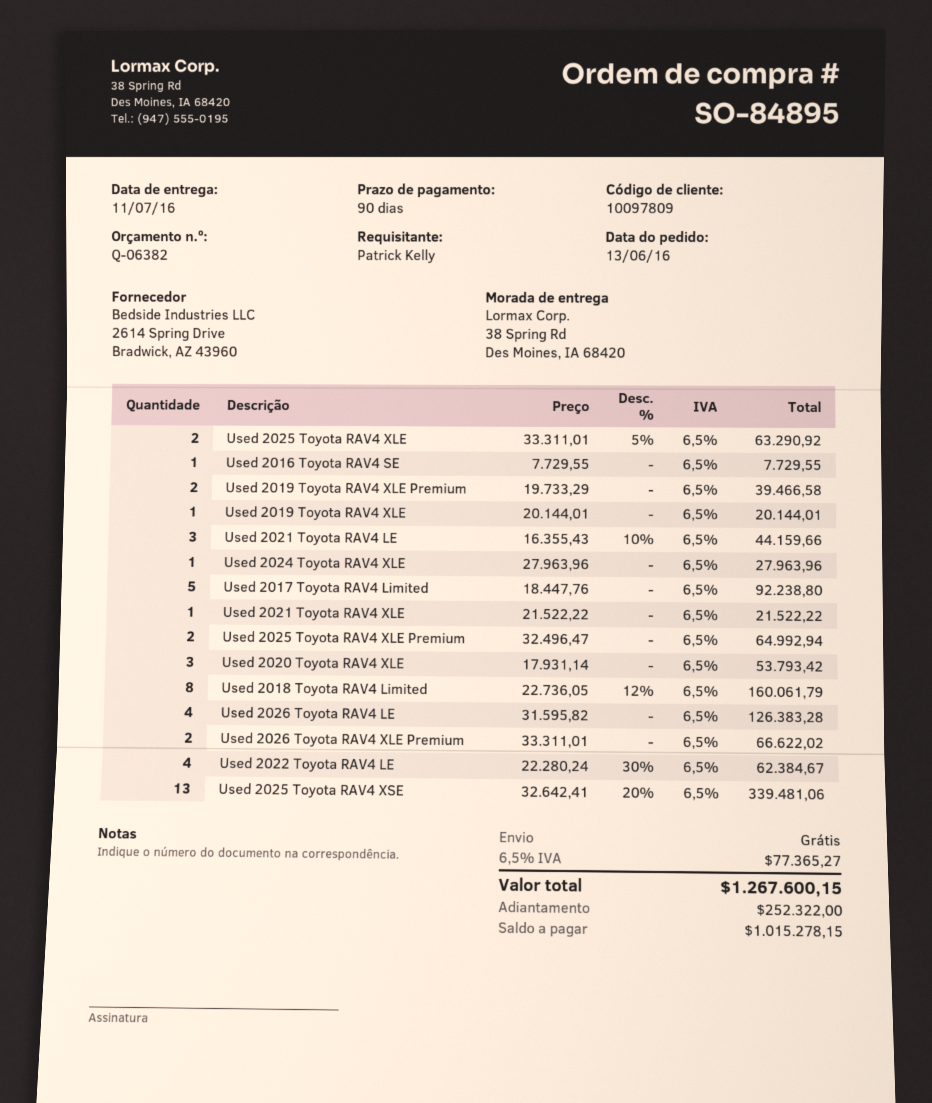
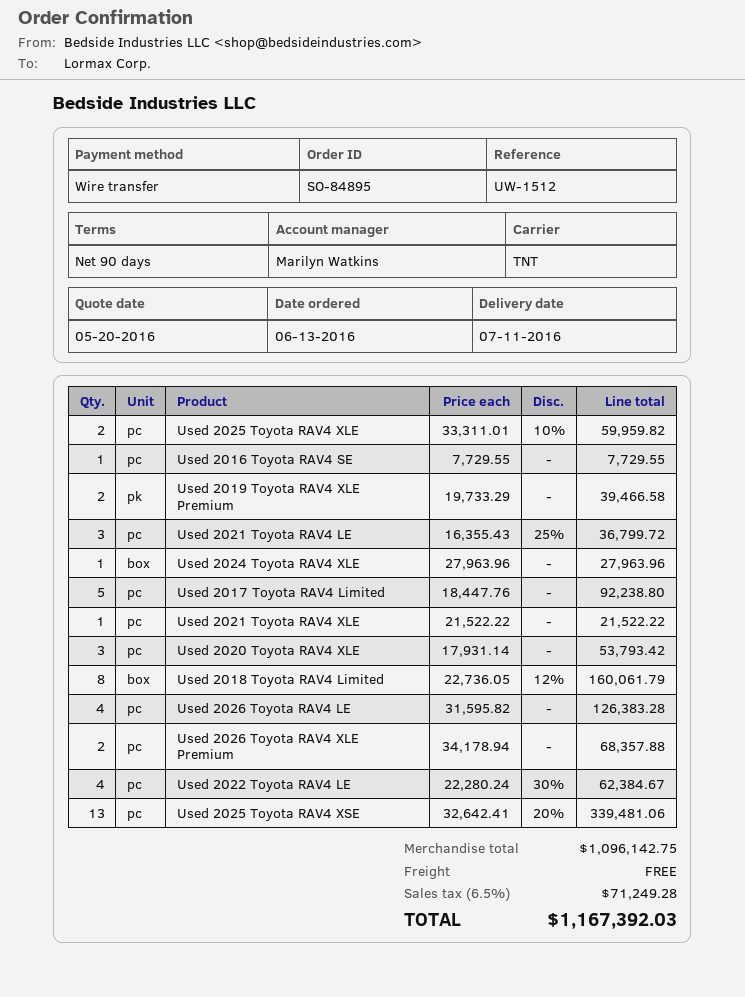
Used 2025 Toyota RAV4 XLE: 2 x 33311.01 - 5% = 63290.92 -> 2 x 33311.01 - 10% = 59959.82
Used 2019 Toyota RAV4 XLE: 1 x 20144.01 = 20144.01 -> none
Used 2021 Toyota RAV4 LE: 3 x 16355.43 - 10% = 44159.66 -> 3 x 16355.43 - 25% = 36799.72
Used 2025 Toyota RAV4 XLE Premium: 2 x 32496.47 = 64992.94 -> none
Used 2026 Toyota RAV4 XLE Premium: 2 x 33311.01 = 66622.02 -> 2 x 34178.94 = 68357.88
tax: 6.5% = 77365.27 -> 6.5% = 71249.28
total: 1267600.15 -> 1167392.03

